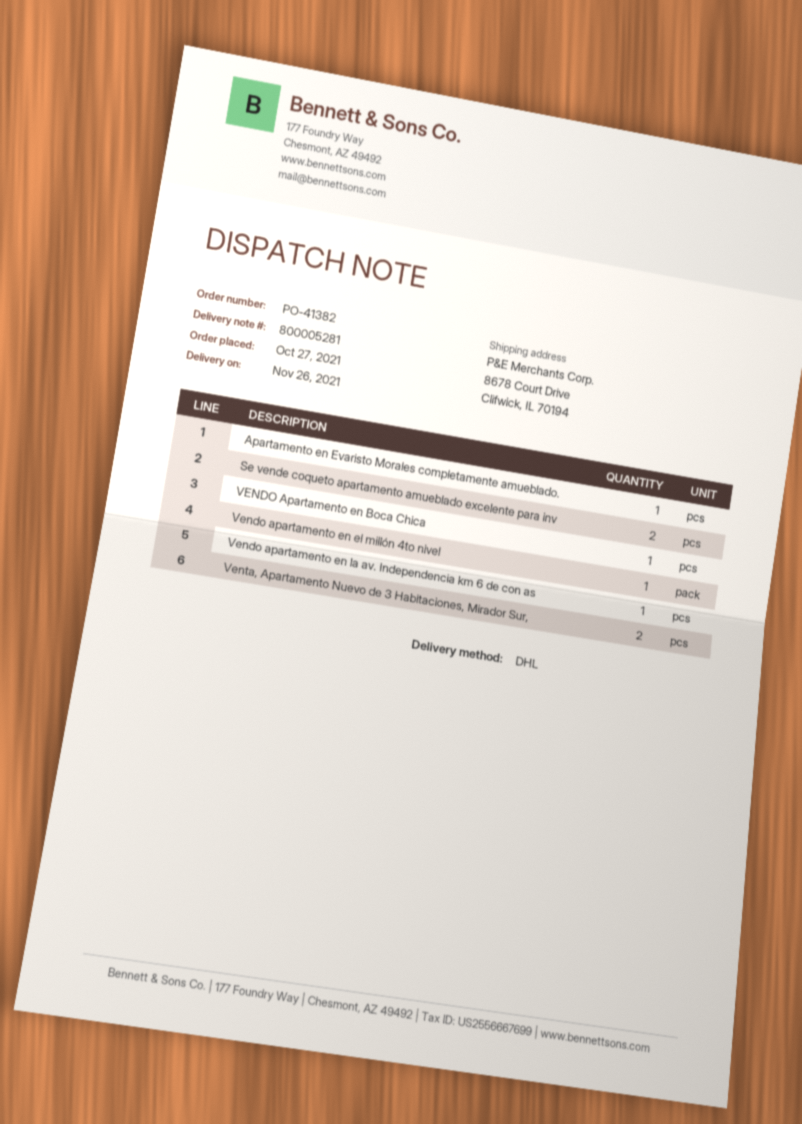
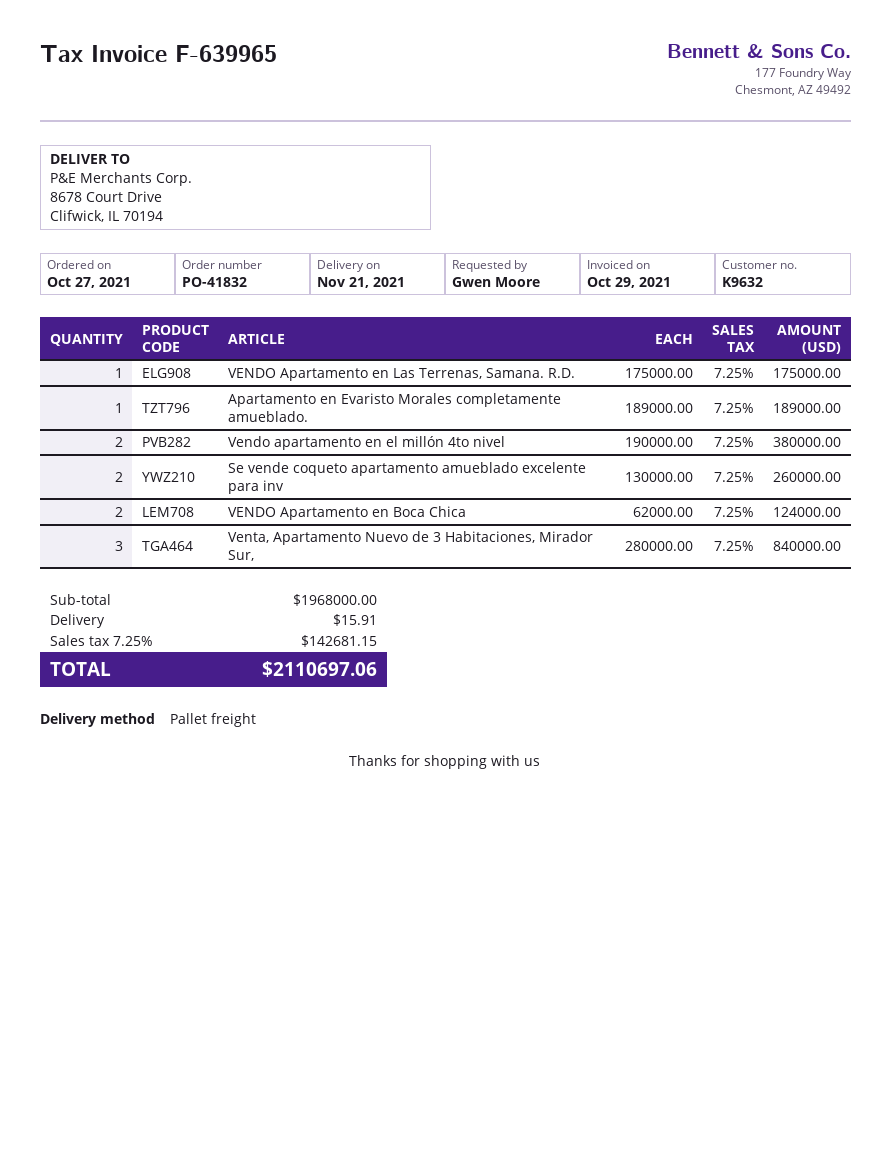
order number: PO-41382 -> PO-41832
delivery date: 2021-11-26 -> 2021-11-21
shipping method: DHL -> pallet freight
VENDO Apartamento en Boca Chica: 1 -> 2
Vendo apartamento en el millón 4to nivel: 1 -> 2
Vendo apartamento en la av. Independencia km 6 de con as: 1 -> none
Venta, Apartamento Nuevo de 3 Habitaciones, Mirador Sur,: 2 -> 3
VENDO Apartamento en Las Terrenas, Samana. R.D.: none -> 1

